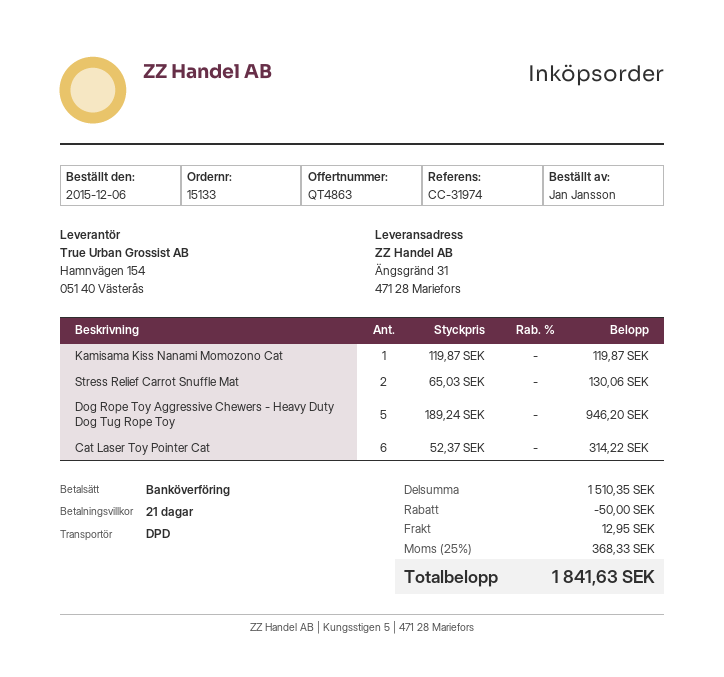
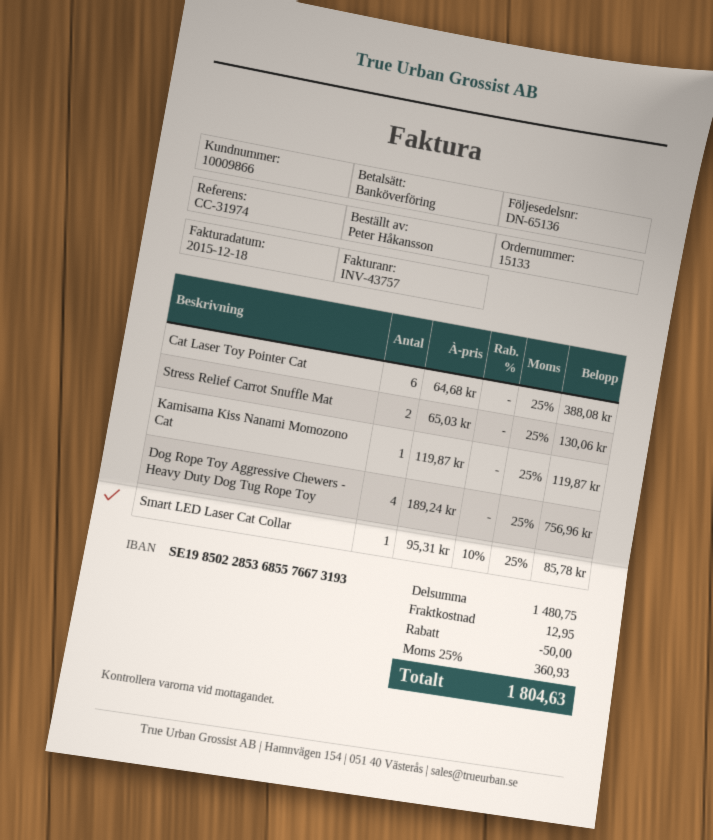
ordered by: Jan Jansson -> Peter Håkansson
Dog Rope Toy Aggressive Chewers - Heavy Duty Dog Tug Rope Toy: 5 x 189.24 = 946.20 -> 4 x 189.24 = 756.96
Cat Laser Toy Pointer Cat: 6 x 52.37 = 314.22 -> 6 x 64.68 = 388.08
Smart LED Laser Cat Collar: none -> 1 x 95.31 - 10% = 85.78
subtotal: 1510.35 -> 1480.75
tax: 25% = 368.33 -> 25% = 360.93
total: 1841.63 -> 1804.63

